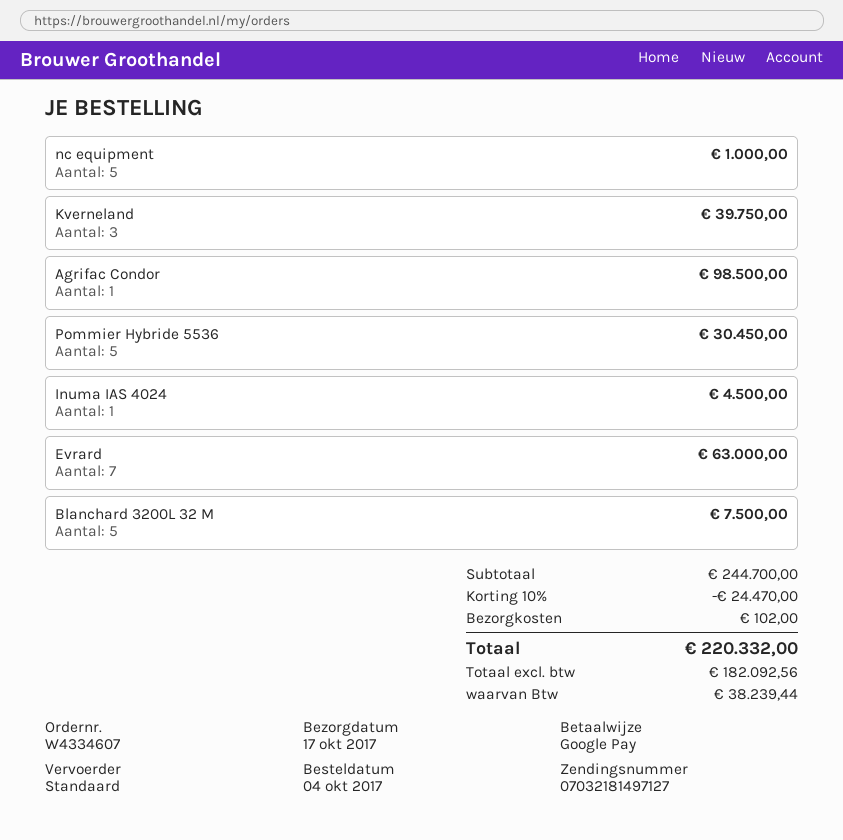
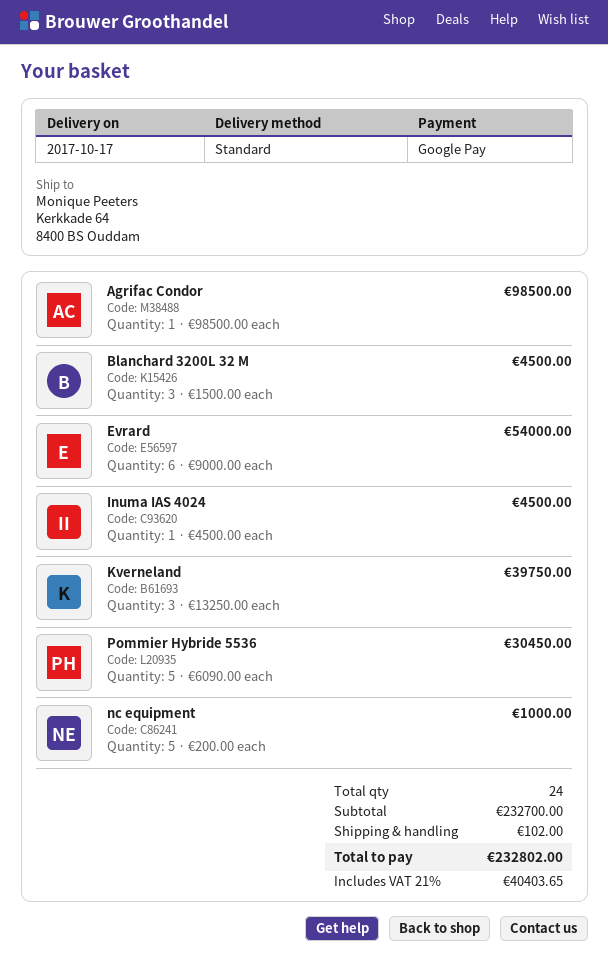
Evrard: 7 for 63000.00 -> 6 for 54000.00
Blanchard 3200L 32 M: 5 for 7500.00 -> 3 for 4500.00
subtotal: 244700.00 -> 232700.00
discount: 10% = 24470.00 -> none
tax: 38239.44 -> 40403.65
total: 220332.00 -> 232802.00

